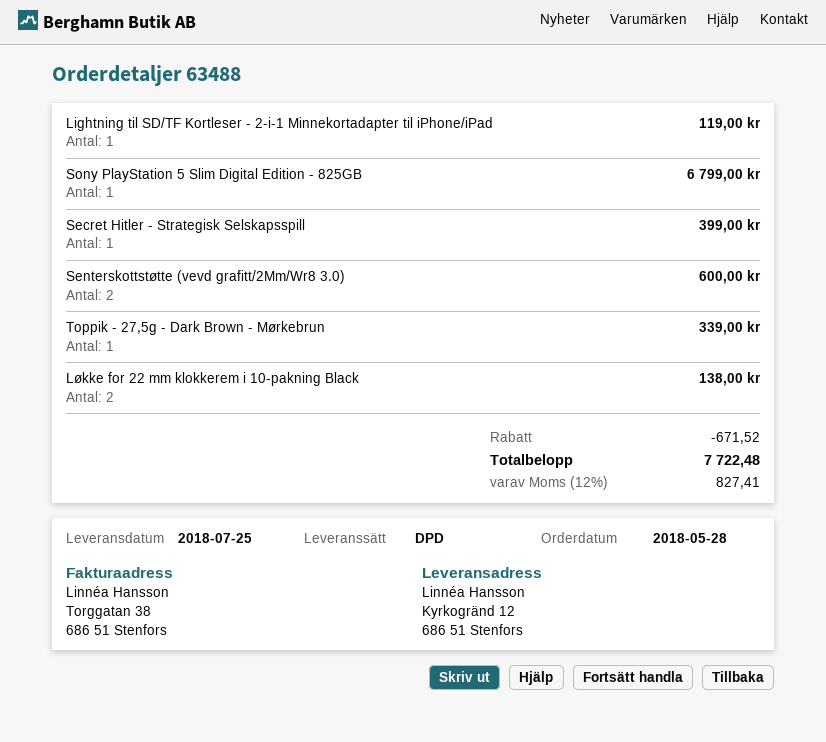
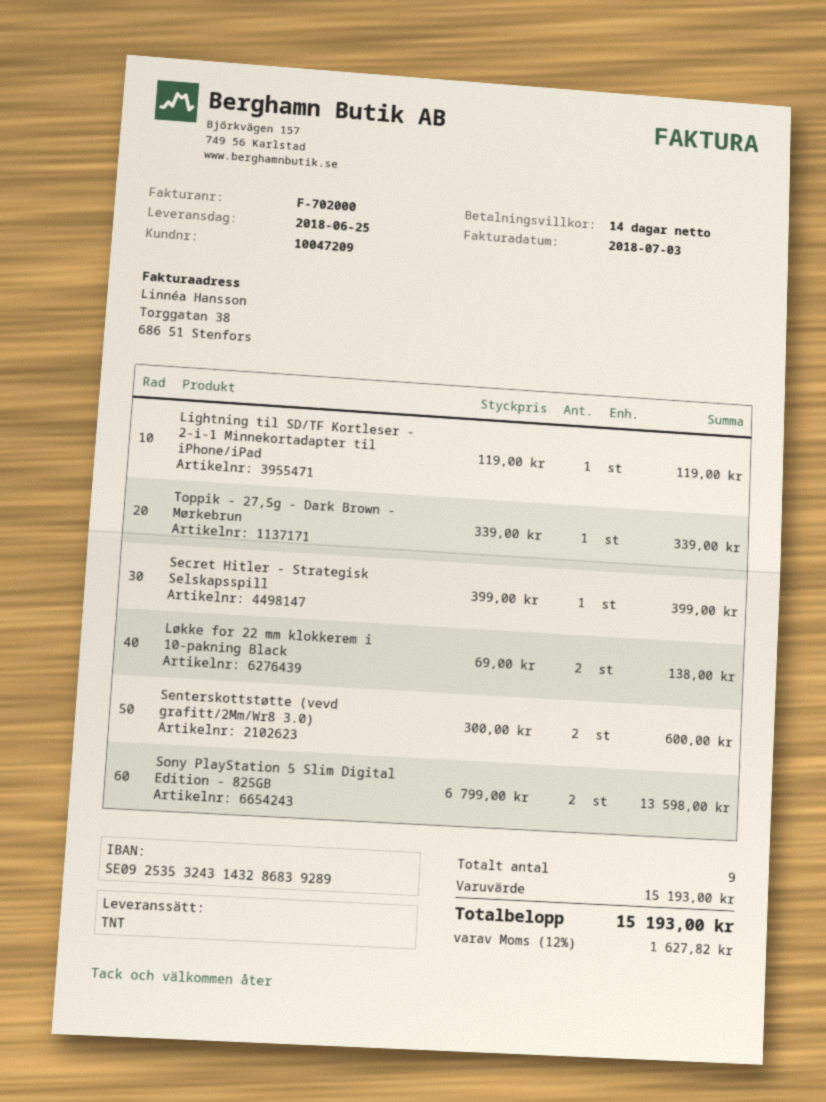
delivery date: 2018-07-25 -> 2018-06-25
shipping method: DPD -> TNT
Sony PlayStation 5 Slim Digital Edition - 825GB: 1 for 6799.00 -> 2 for 13598.00
discount: 671.52 -> none
tax: 12% = 827.41 -> 12% = 1627.82
total: 7722.48 -> 15193.00

